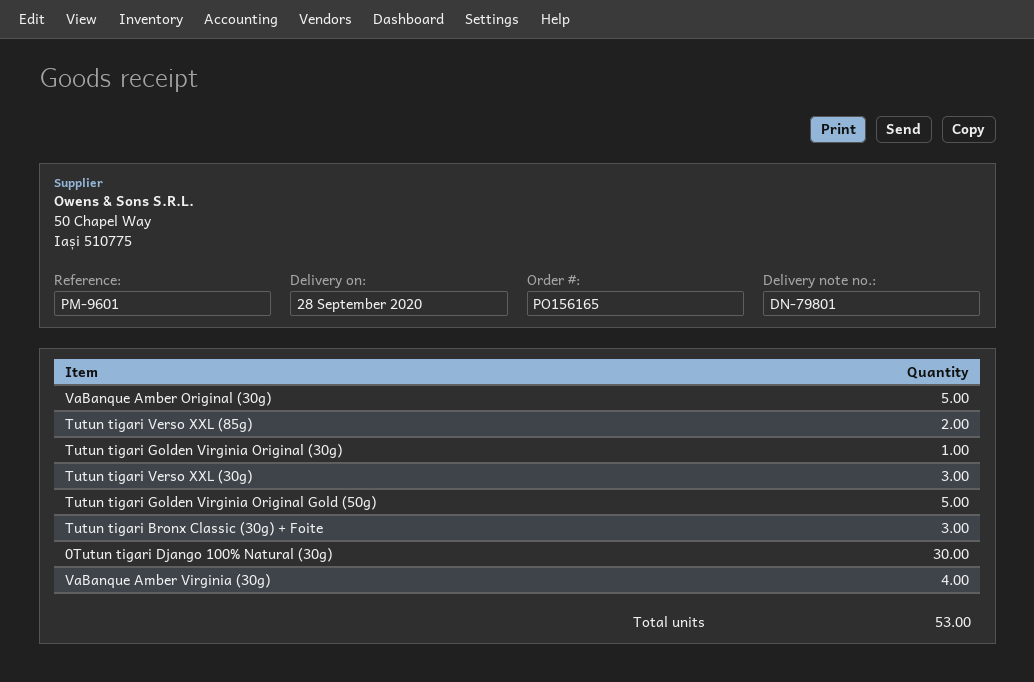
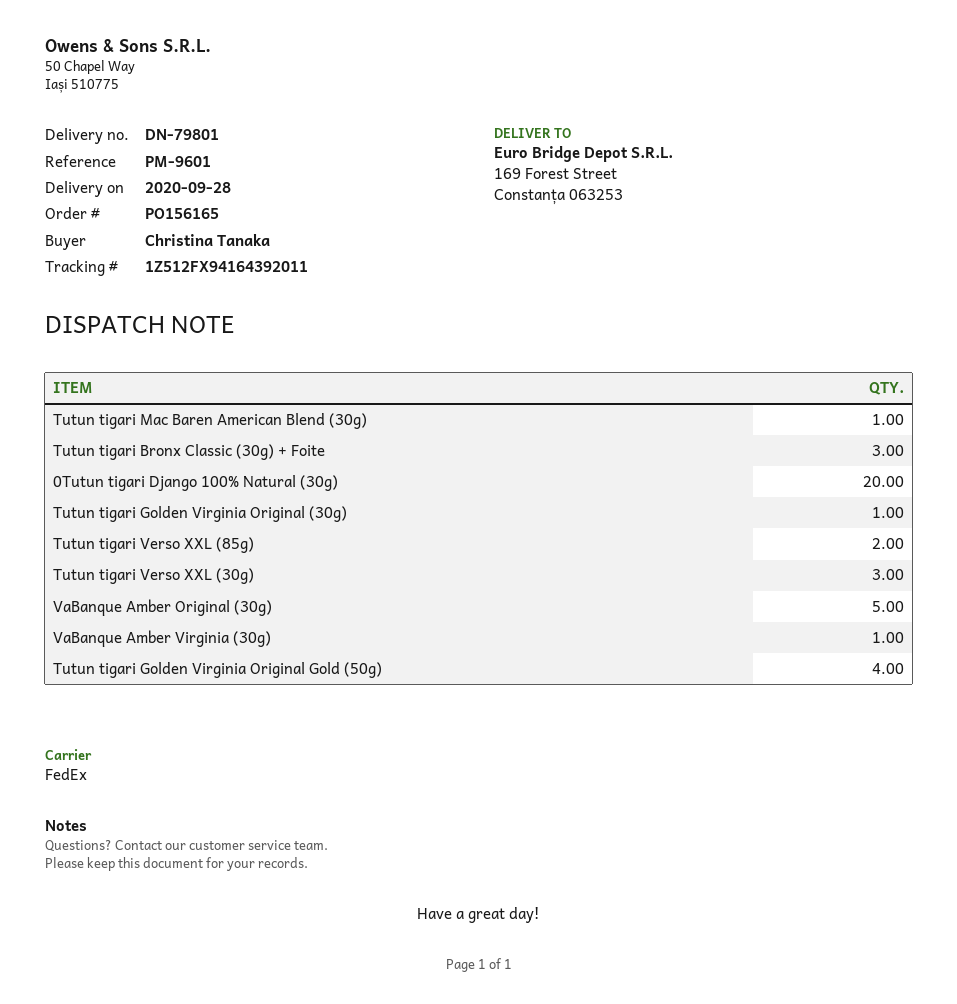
Tutun tigari Golden Virginia Original Gold (50g): 5 -> 4
0Tutun tigari Django 100% Natural (30g): 30 -> 20
VaBanque Amber Virginia (30g): 4 -> 1
Tutun tigari Mac Baren American Blend (30g): none -> 1

